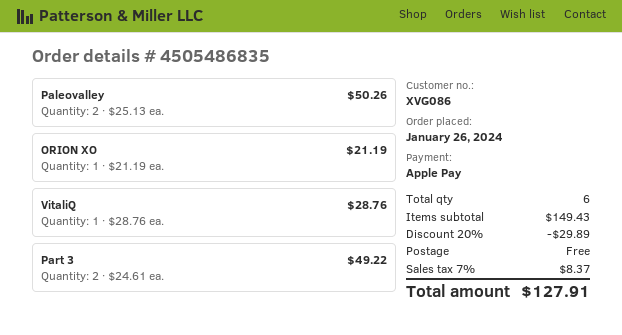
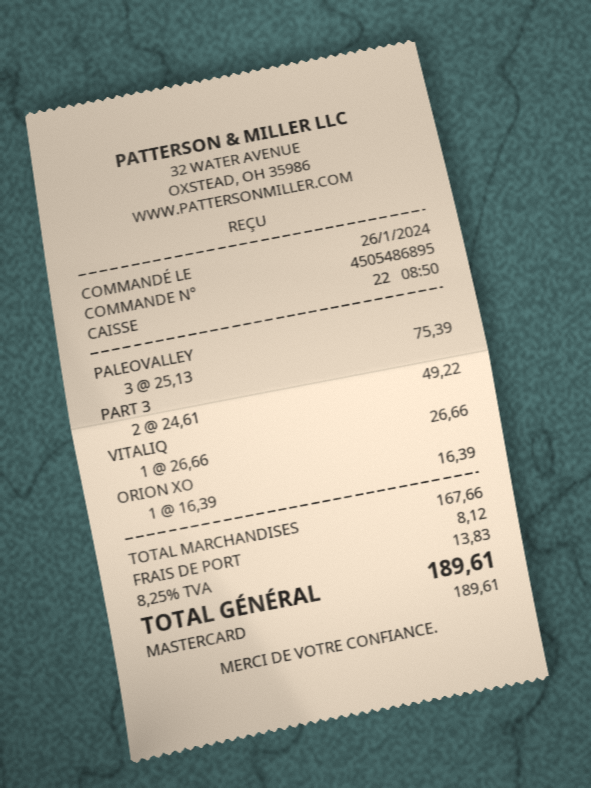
order number: 4505486835 -> 4505486895
payment method: Apple Pay -> Mastercard
Paleovalley: 2 x 25.13 = 50.26 -> 3 x 25.13 = 75.39
ORION XO: 1 x 21.19 = 21.19 -> 1 x 16.39 = 16.39
VitaliQ: 1 x 28.76 = 28.76 -> 1 x 26.66 = 26.66
subtotal: 149.43 -> 167.66
discount: 20% = 29.89 -> none
shipping: 0.00 -> 8.12
tax: 7% = 8.37 -> 8.25% = 13.83
total: 127.91 -> 189.61

